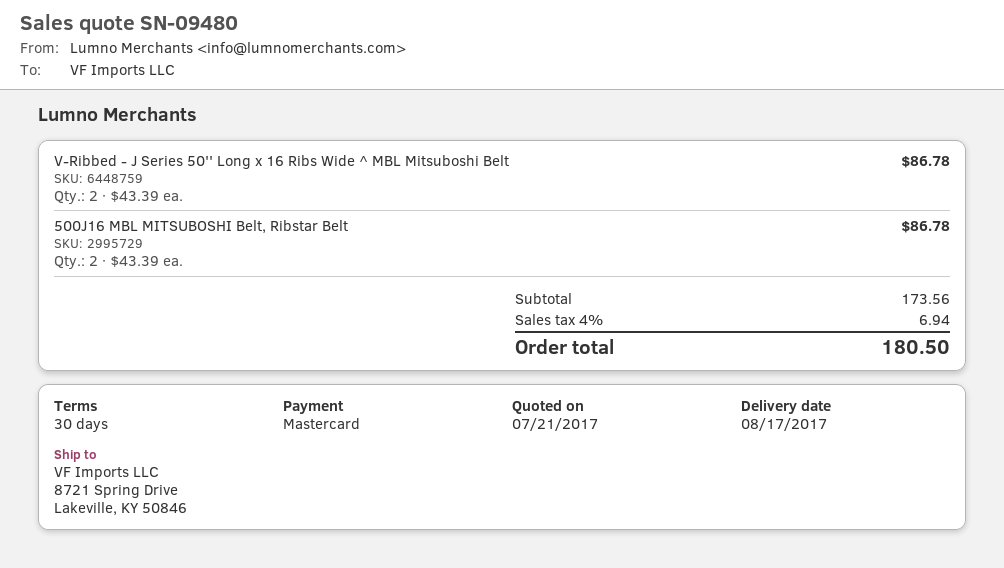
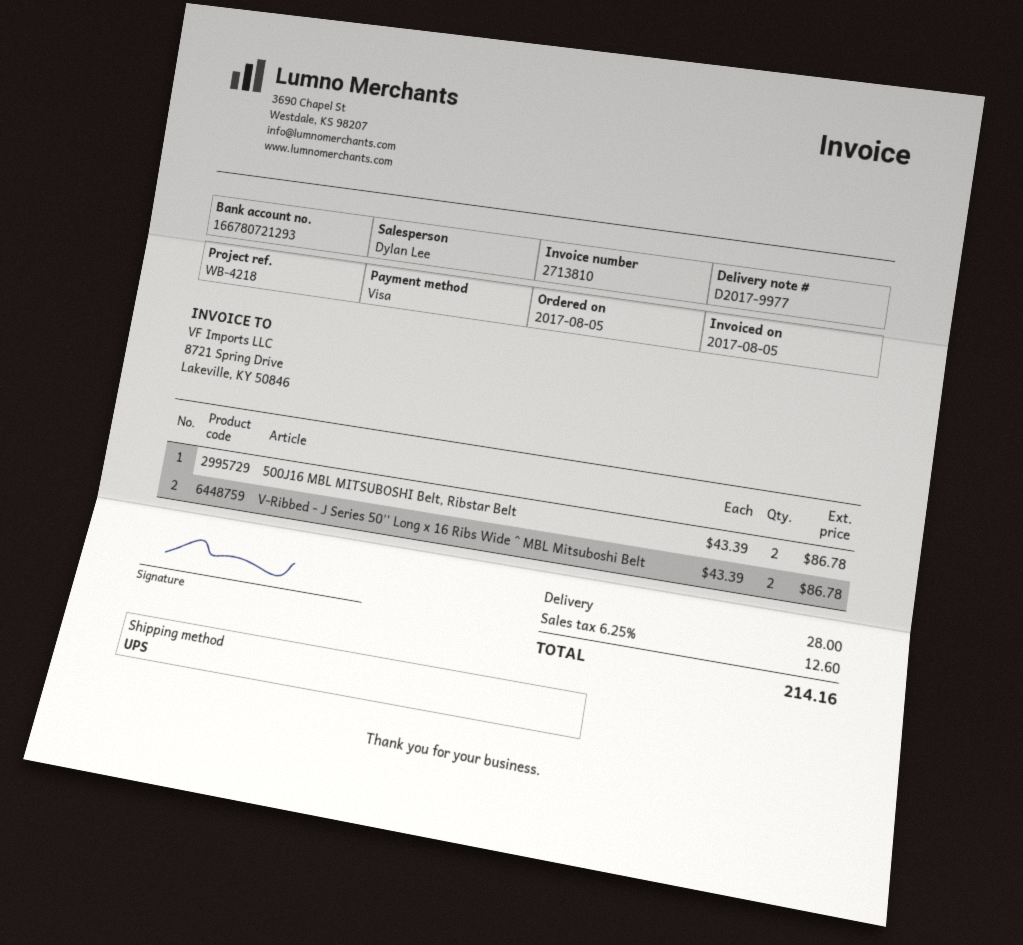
payment method: Mastercard -> Visa
shipping: none -> 28.00
tax: 4% = 6.94 -> 6.25% = 12.60
total: 180.50 -> 214.16

